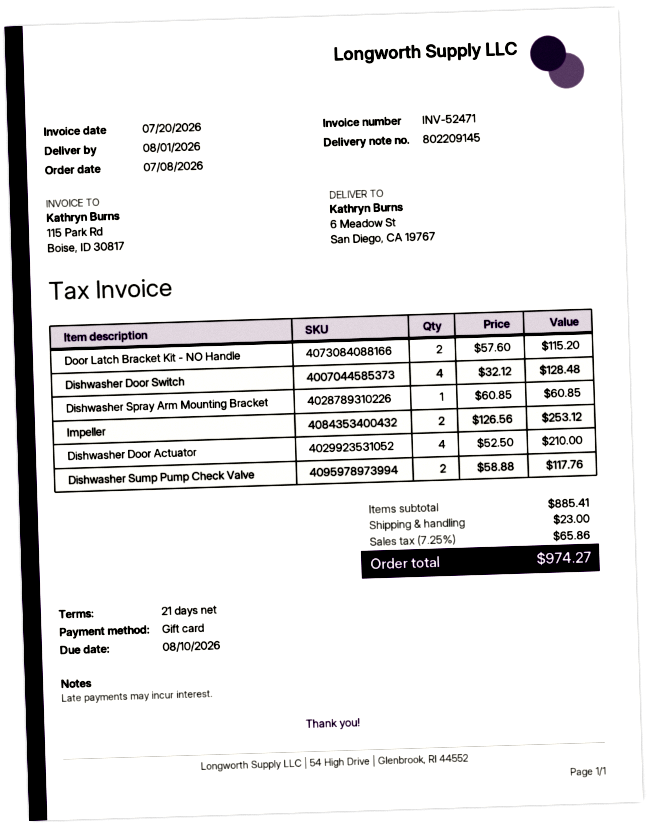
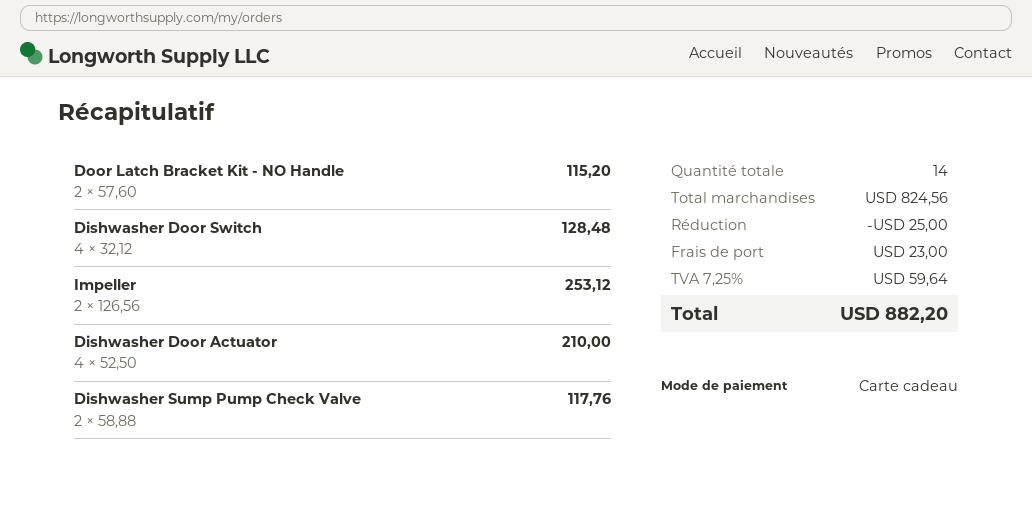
Dishwasher Spray Arm Mounting Bracket: 1 x 60.85 = 60.85 -> none
subtotal: 885.41 -> 824.56
discount: none -> 25.00
tax: 7.25% = 65.86 -> 7.25% = 59.64
total: 974.27 -> 882.20

